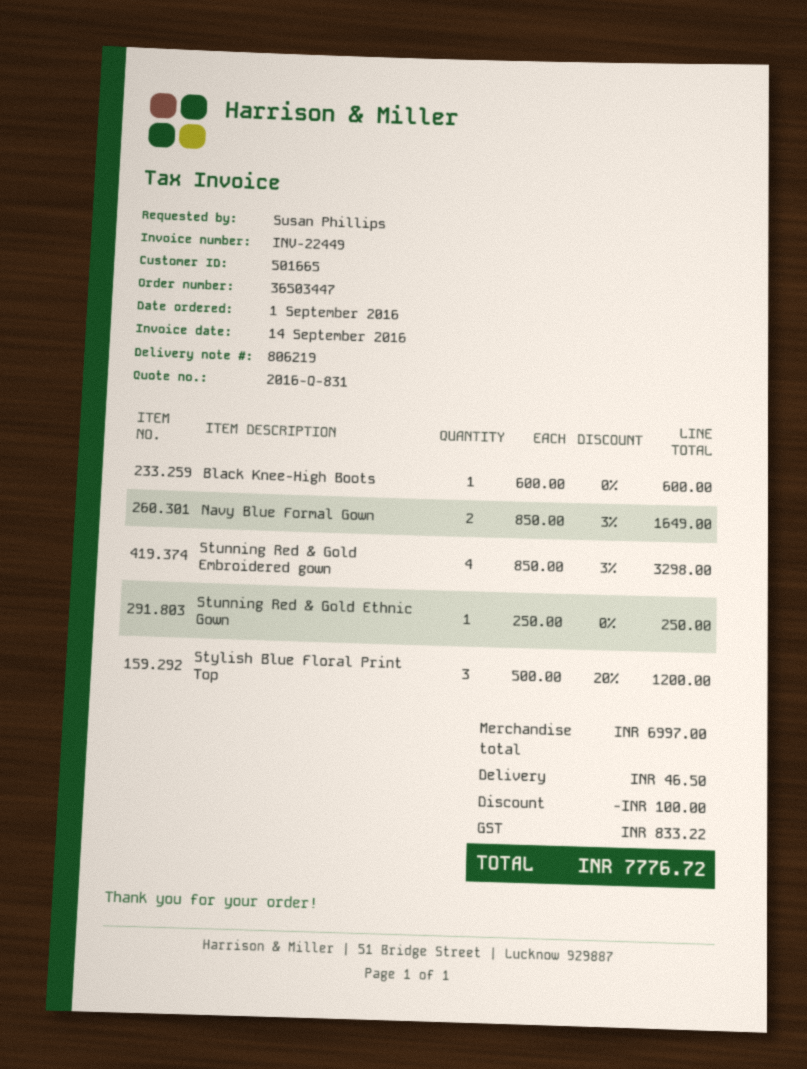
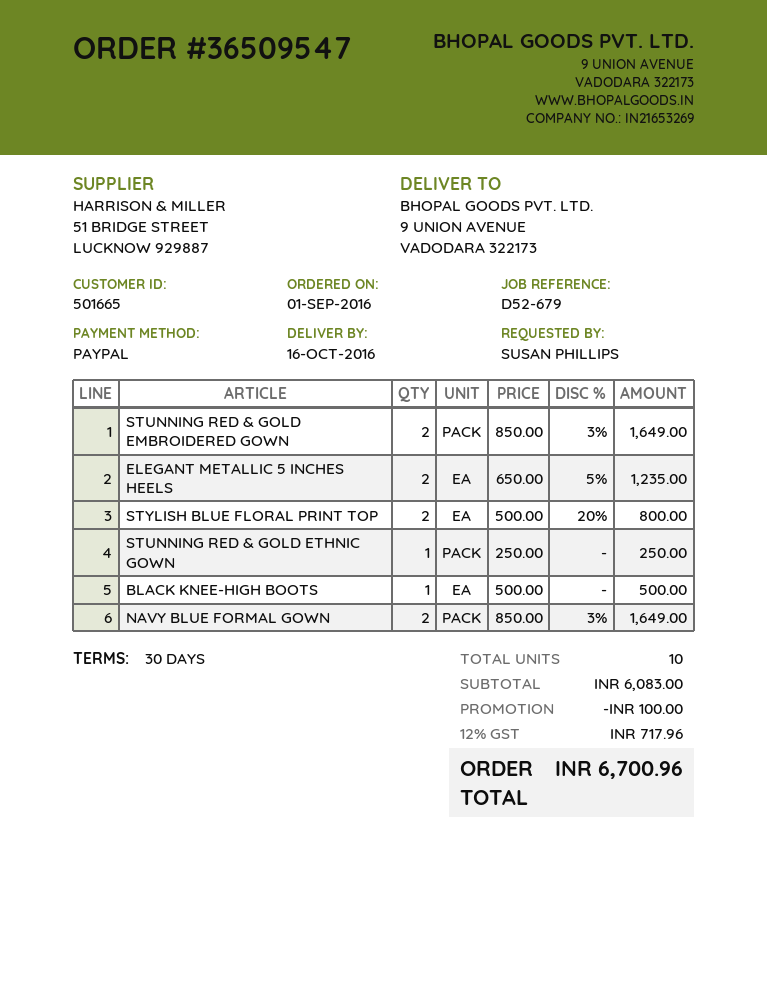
order number: 36503447 -> 36509547
Black Knee-High Boots: 1 x 600.00 = 600.00 -> 1 x 500.00 = 500.00
Stunning Red & Gold Embroidered gown: 4 x 850.00 - 3% = 3298.00 -> 2 x 850.00 - 3% = 1649.00
Stylish Blue Floral Print Top: 3 x 500.00 - 20% = 1200.00 -> 2 x 500.00 - 20% = 800.00
ELEGANT METALLIC 5 INCHES HEELS: none -> 2 x 650.00 - 5% = 1235.00
subtotal: 6997.00 -> 6083.00
shipping: 46.50 -> none
tax: 833.22 -> 717.96
total: 7776.72 -> 6700.96

